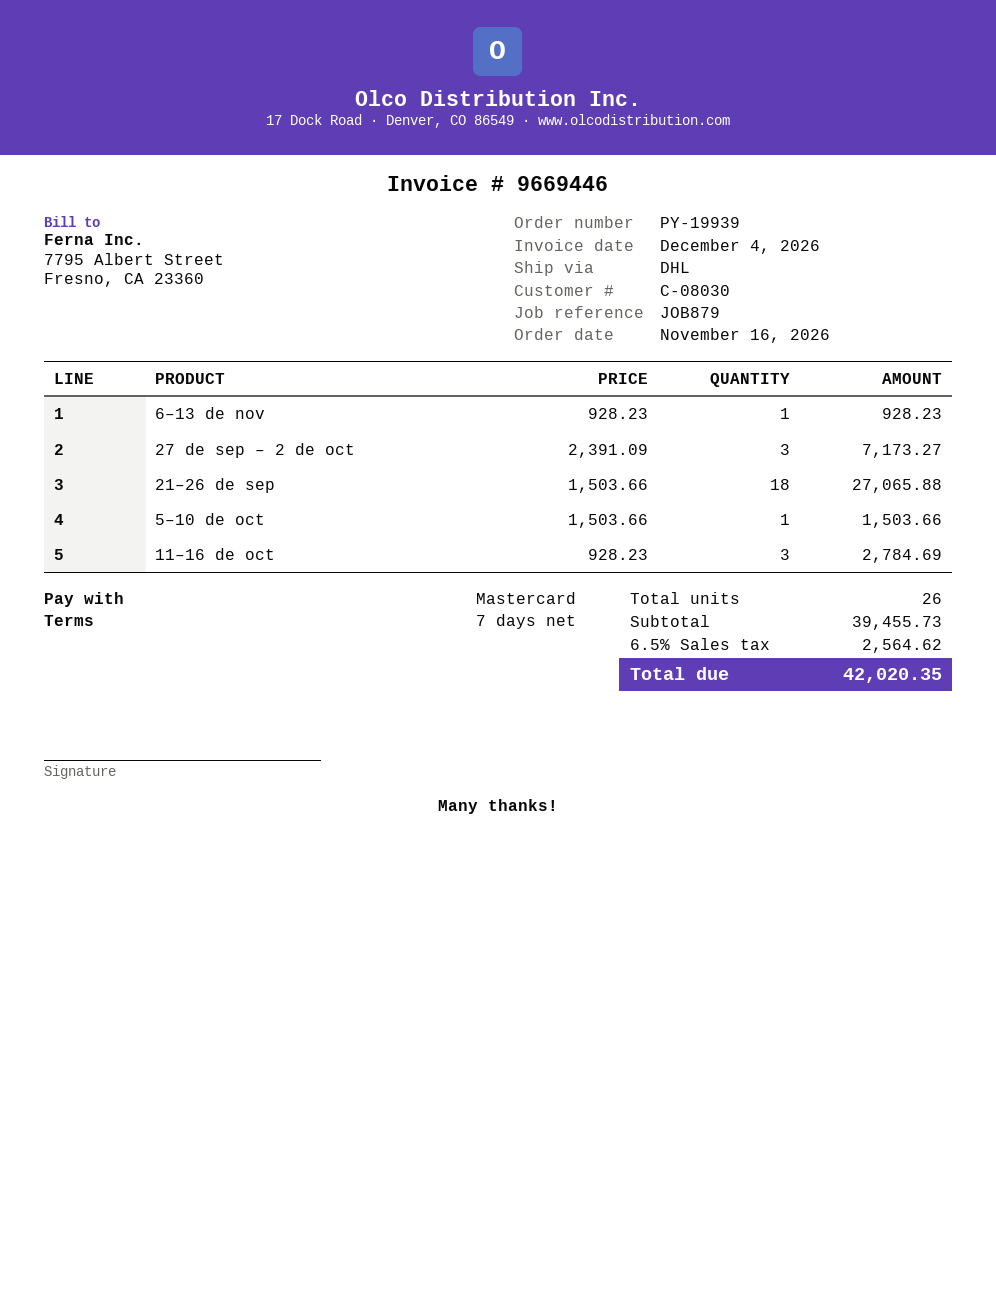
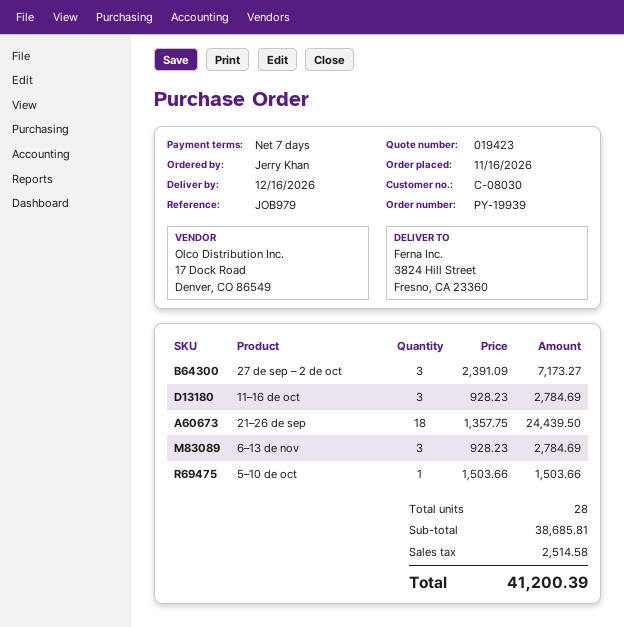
reference: JOB879 -> JOB979
6–13 de nov: 1 x 928.23 = 928.23 -> 3 x 928.23 = 2784.69
21–26 de sep: 18 x 1503.66 = 27065.88 -> 18 x 1357.75 = 24439.50
total quantity: 26 -> 28
subtotal: 39455.73 -> 38685.81
tax: 2564.62 -> 2514.58
total: 42020.35 -> 41200.39

